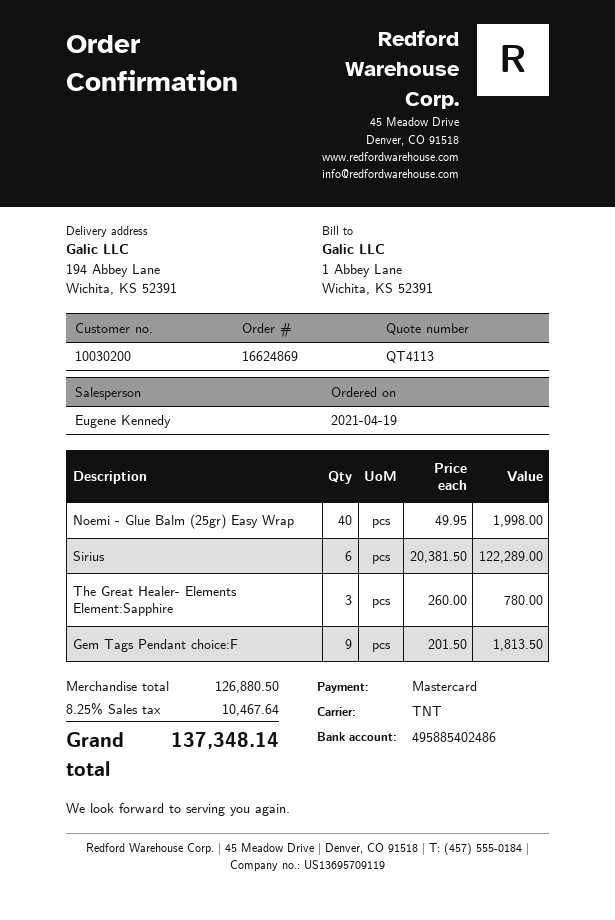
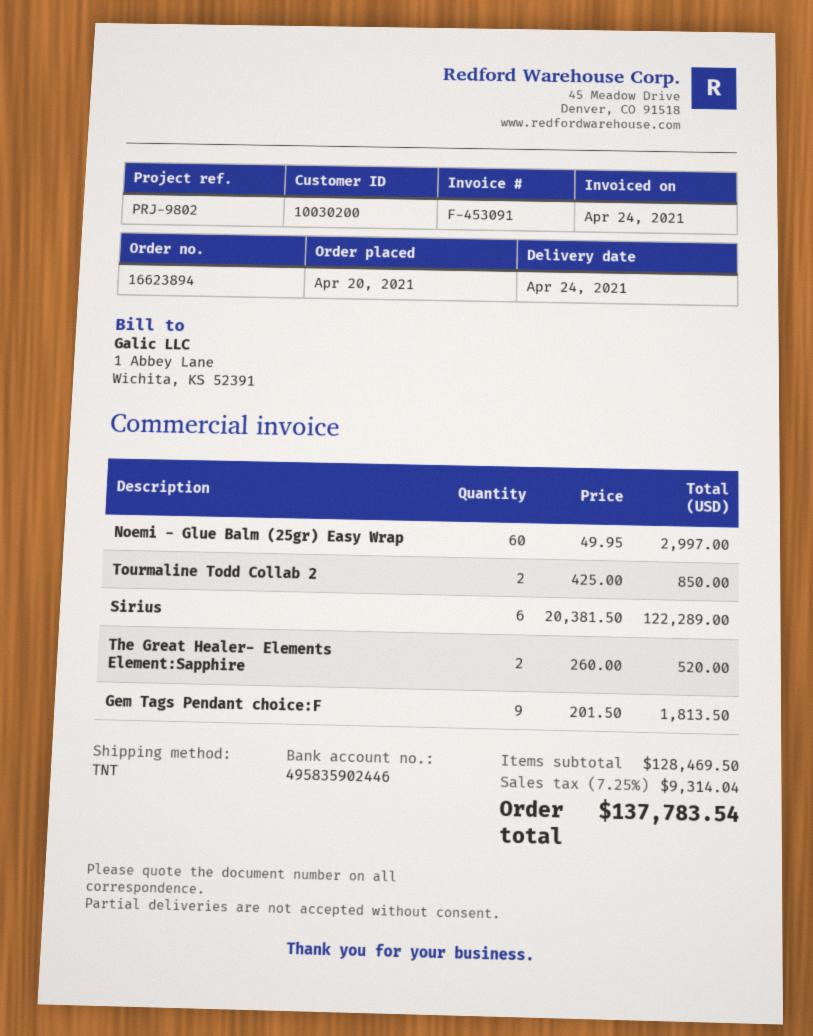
order number: 16624869 -> 16623894
order date: 2021-04-19 -> 2021-04-20
bank account: 495885402486 -> 495835902446
Noemi - Glue Balm (25gr) Easy Wrap: 40 x 49.95 = 1998.00 -> 60 x 49.95 = 2997.00
The Great Healer- Elements Element:Sapphire: 3 x 260.00 = 780.00 -> 2 x 260.00 = 520.00
Tourmaline Todd Collab 2: none -> 2 x 425.00 = 850.00
subtotal: 126880.50 -> 128469.50
tax: 8.25% = 10467.64 -> 7.25% = 9314.04
total: 137348.14 -> 137783.54

